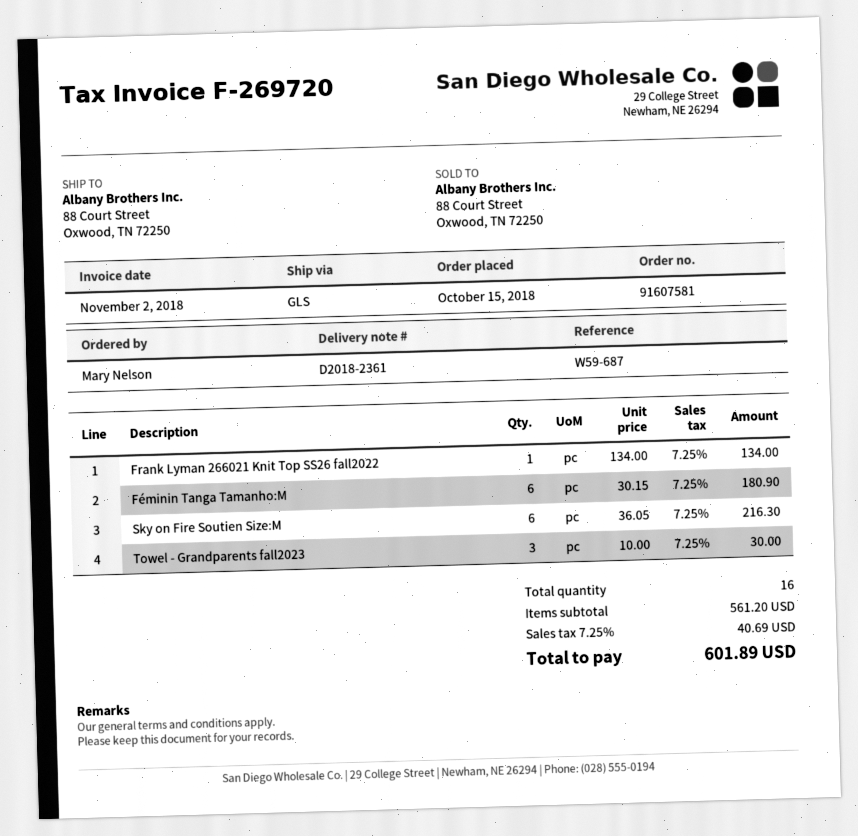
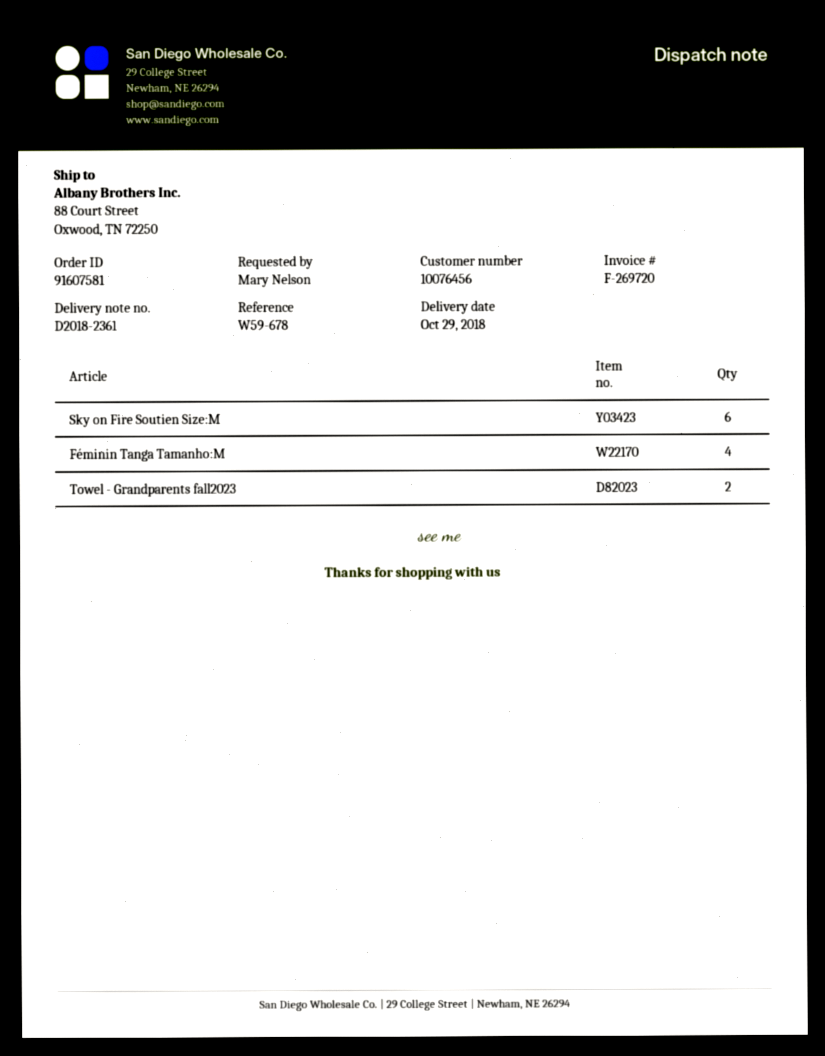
reference: W59-687 -> W59-678
Frank Lyman 266021 Knit Top SS26 fall2022: 1 -> none
Féminin Tanga Tamanho:M: 6 -> 4
Towel - Grandparents fall2023: 3 -> 2

